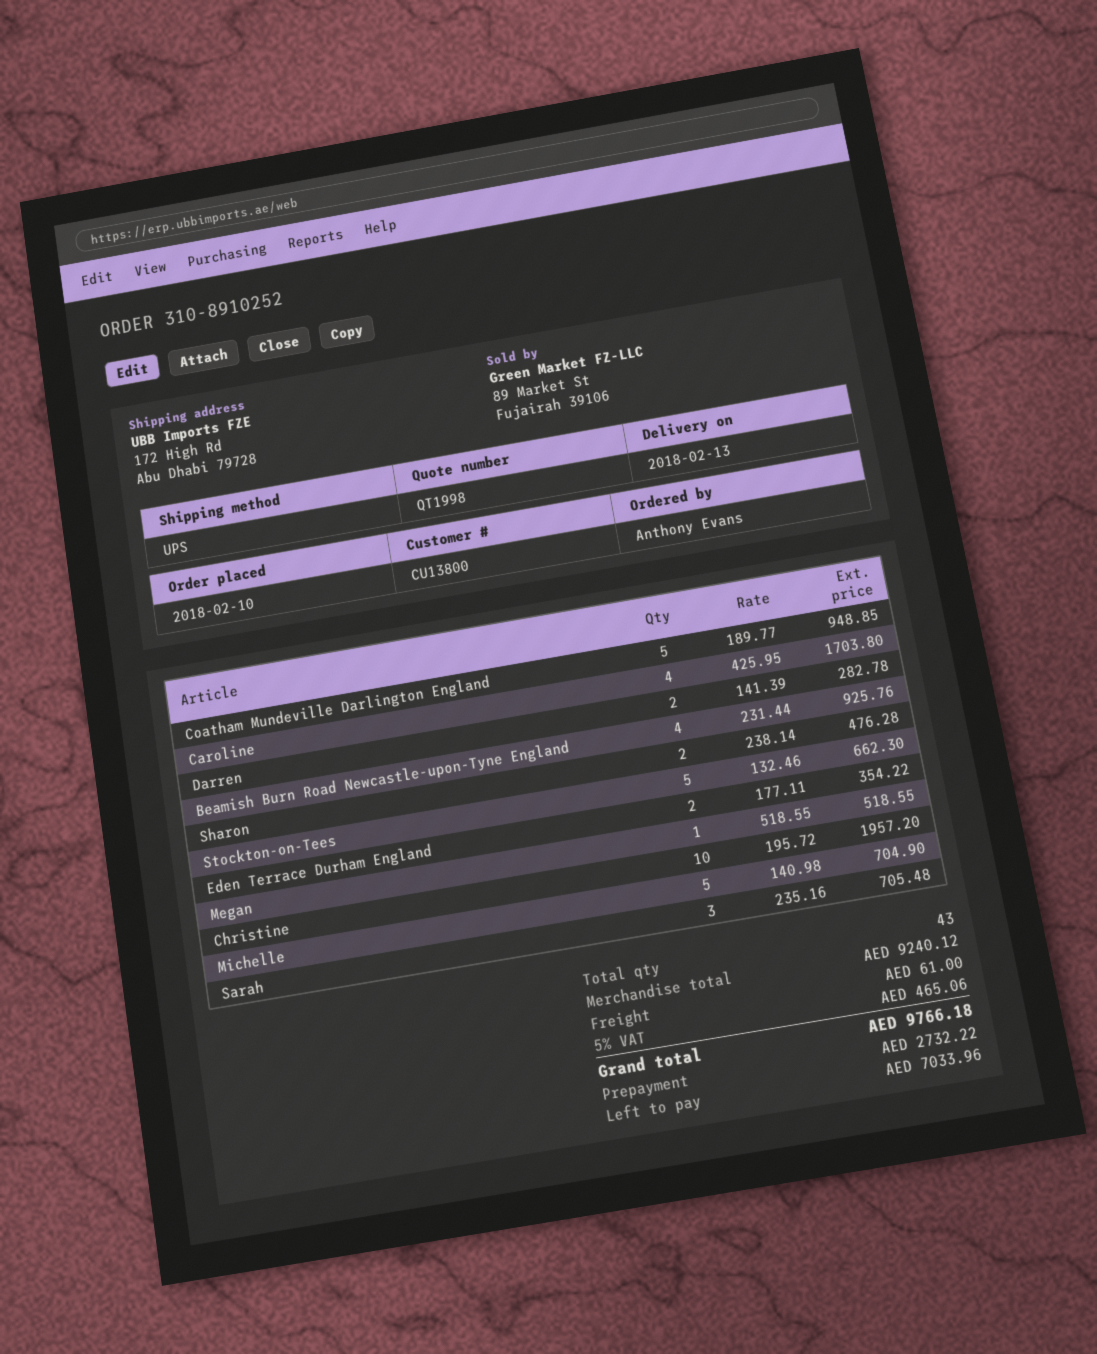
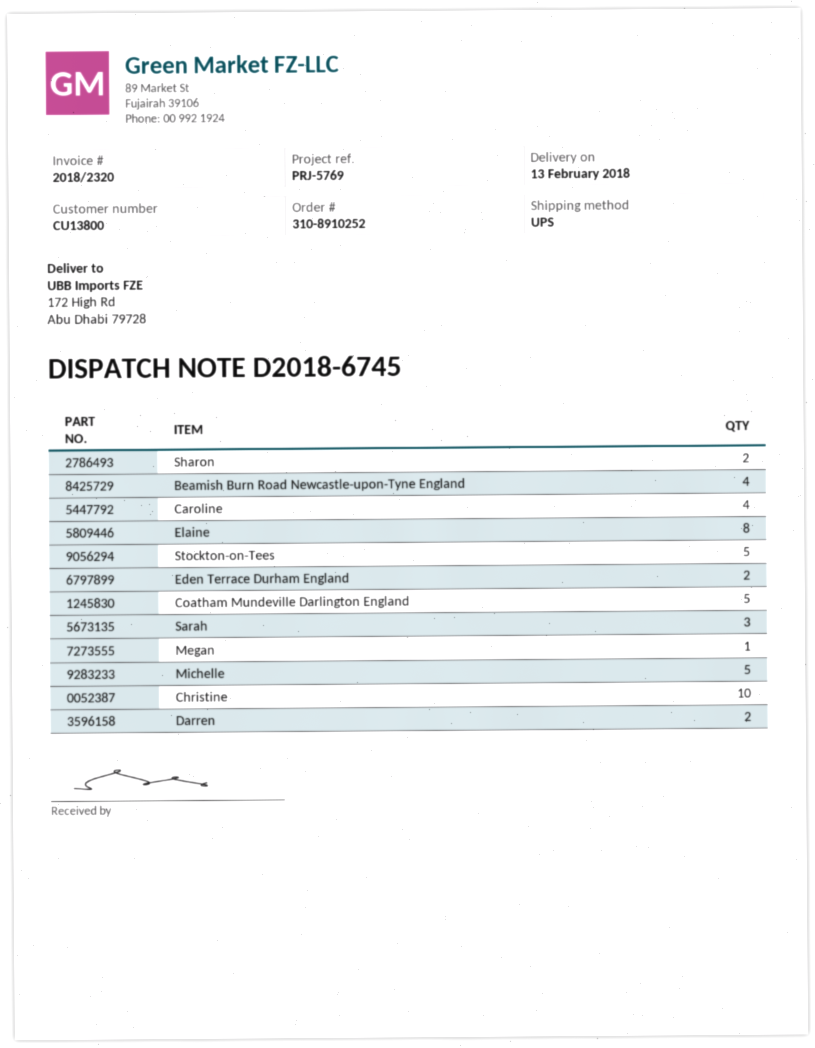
Elaine: none -> 8

